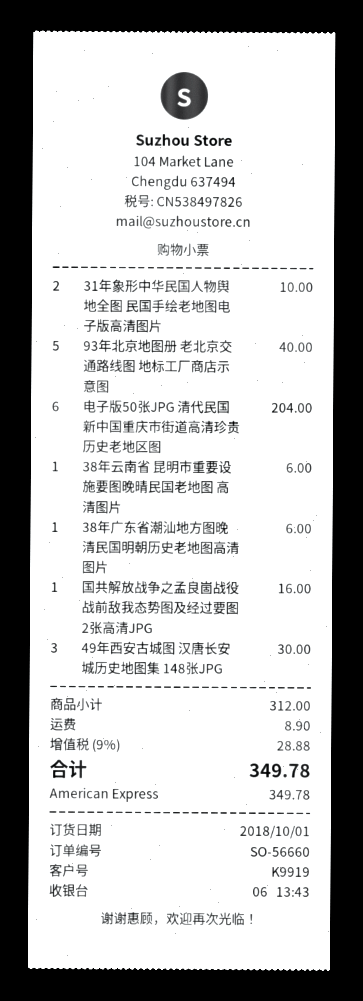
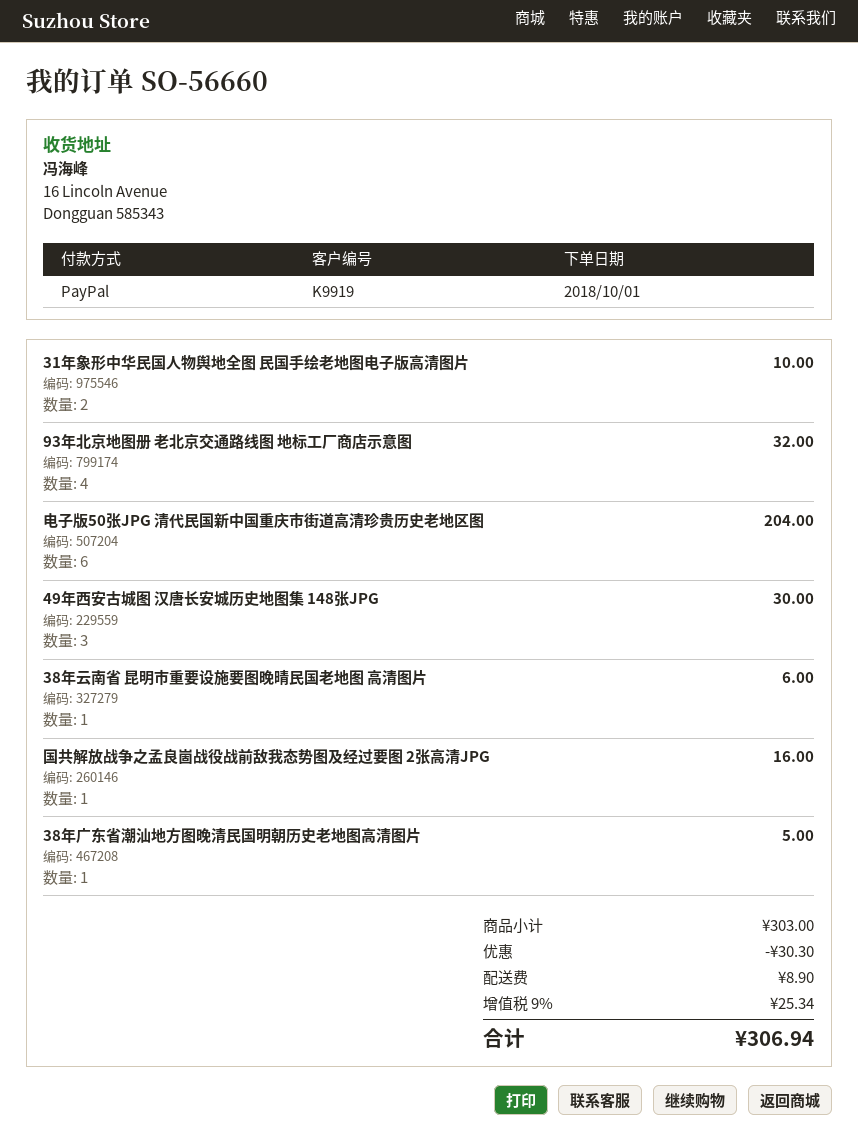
payment method: American Express -> PayPal
93年北京地图册 老北京交通路线图 地标工厂商店示意图: 5 for 40.00 -> 4 for 32.00
38年广东省潮汕地方图晚清民国明朝历史老地图高清图片: 1 for 6.00 -> 1 for 5.00
subtotal: 312.00 -> 303.00
discount: none -> 30.30
tax: 9% = 28.88 -> 9% = 25.34
total: 349.78 -> 306.94

